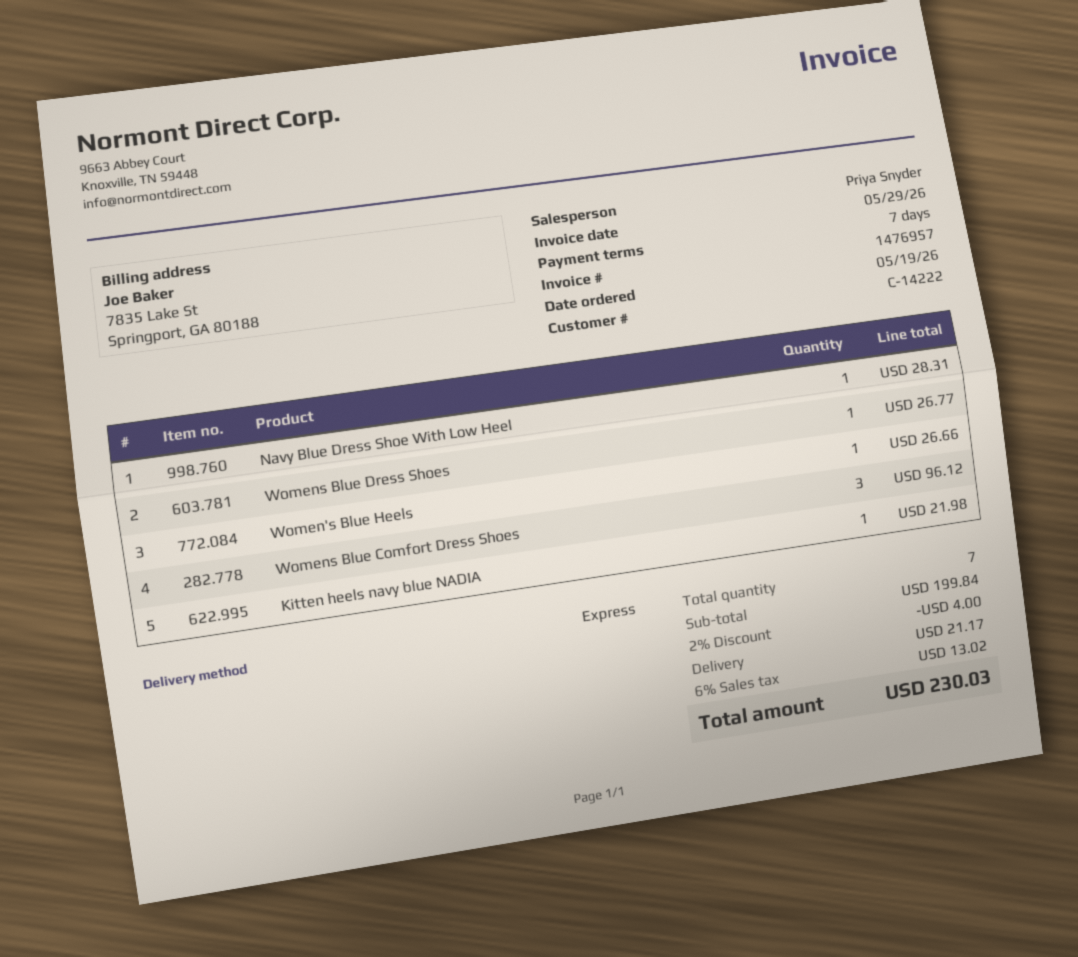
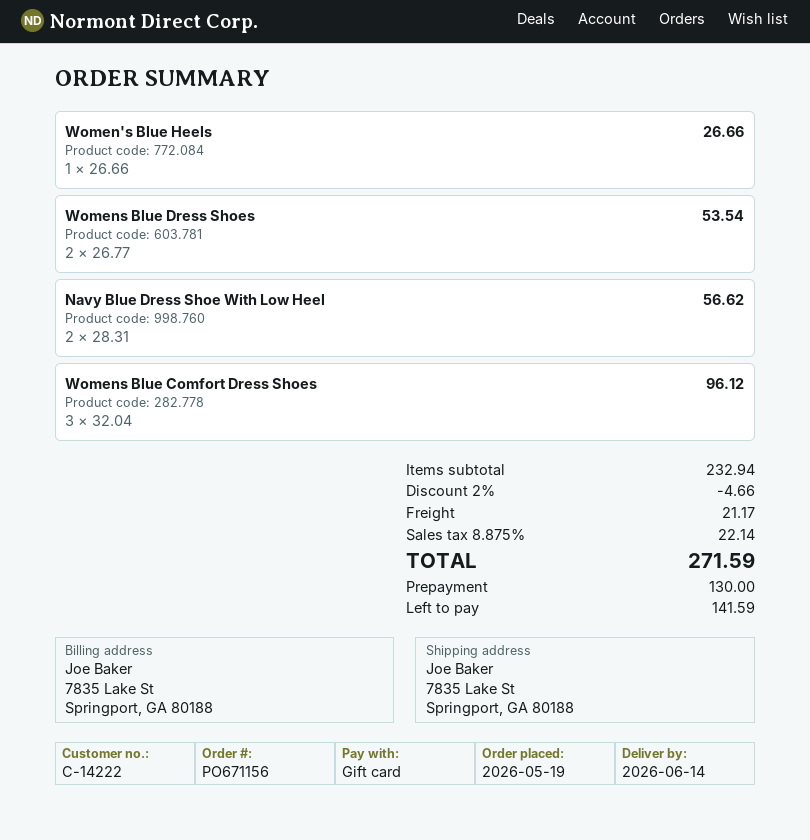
Navy Blue Dress Shoe With Low Heel: 1 for 28.31 -> 2 for 56.62
Womens Blue Dress Shoes: 1 for 26.77 -> 2 for 53.54
Kitten heels navy blue NADIA: 1 for 21.98 -> none
subtotal: 199.84 -> 232.94
discount: 2% = 4.00 -> 2% = 4.66
tax: 6% = 13.02 -> 8.875% = 22.14
total: 230.03 -> 271.59

